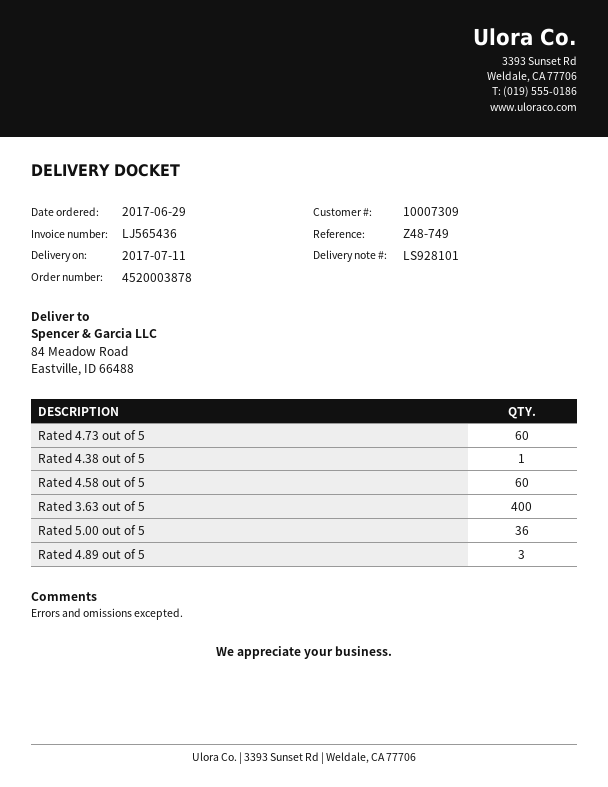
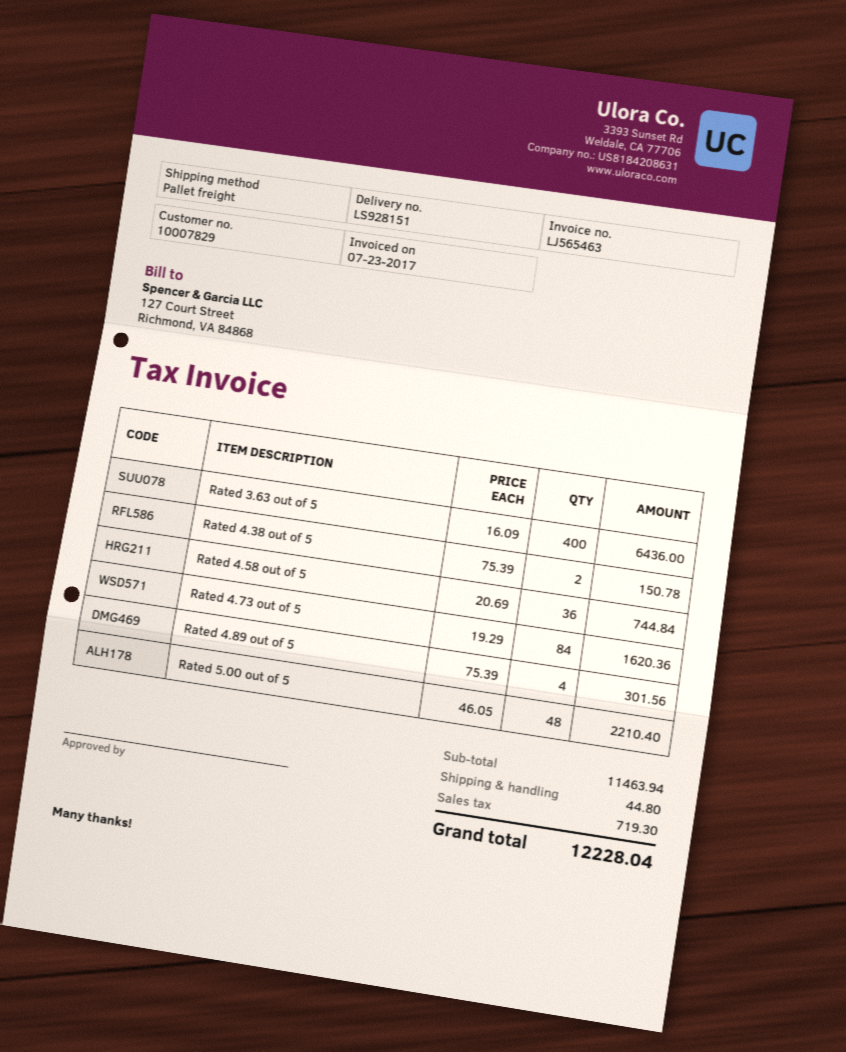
delivery note number: LS928101 -> LS928151
invoice number: LJ565436 -> LJ565463
customer number: 10007309 -> 10007829
Rated 4.73 out of 5: 60 -> 84
Rated 4.38 out of 5: 1 -> 2
Rated 4.58 out of 5: 60 -> 36
Rated 5.00 out of 5: 36 -> 48
Rated 4.89 out of 5: 3 -> 4

